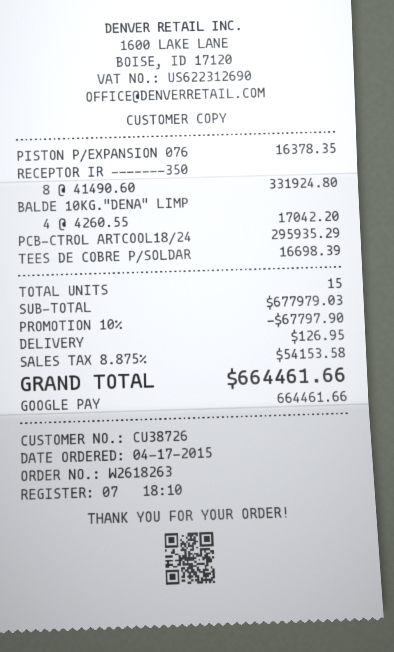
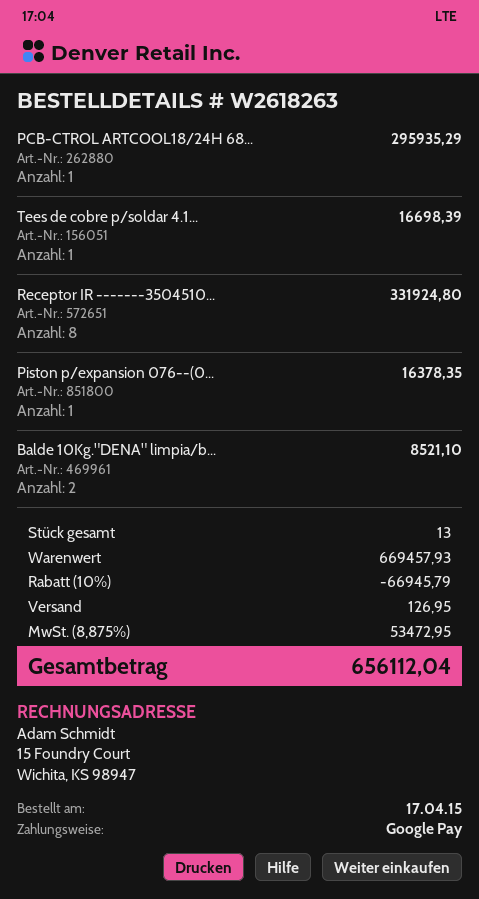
BALDE 10KG."DENA" LIMP: 4 for 17042.20 -> 2 for 8521.10
total quantity: 15 -> 13
subtotal: 677979.03 -> 669457.93
discount: 10% = 67797.90 -> 10% = 66945.79
tax: 8.875% = 54153.58 -> 8.875% = 53472.95
total: 664461.66 -> 656112.04

